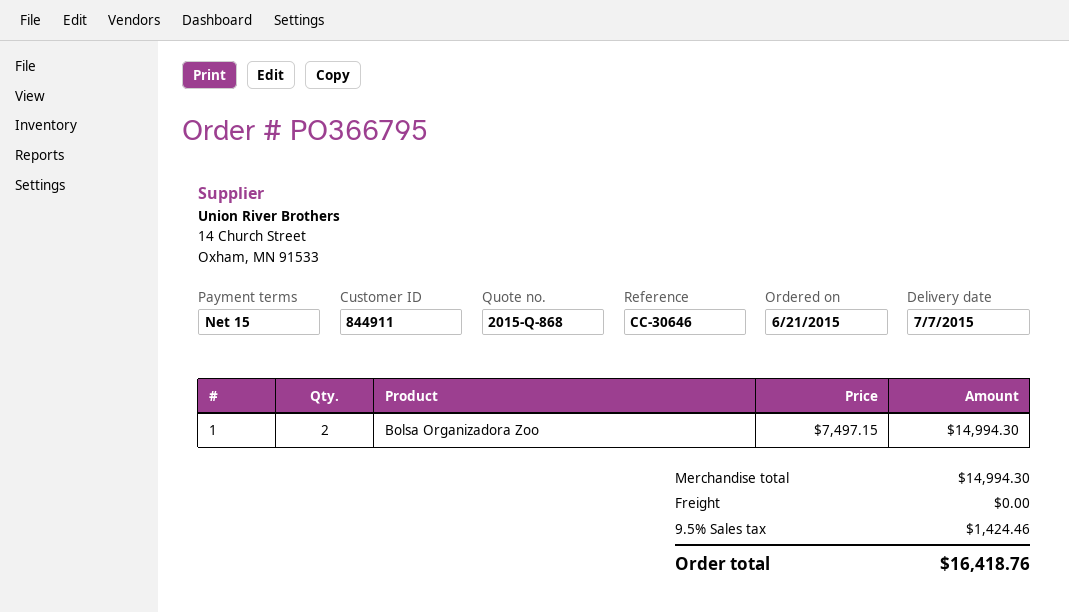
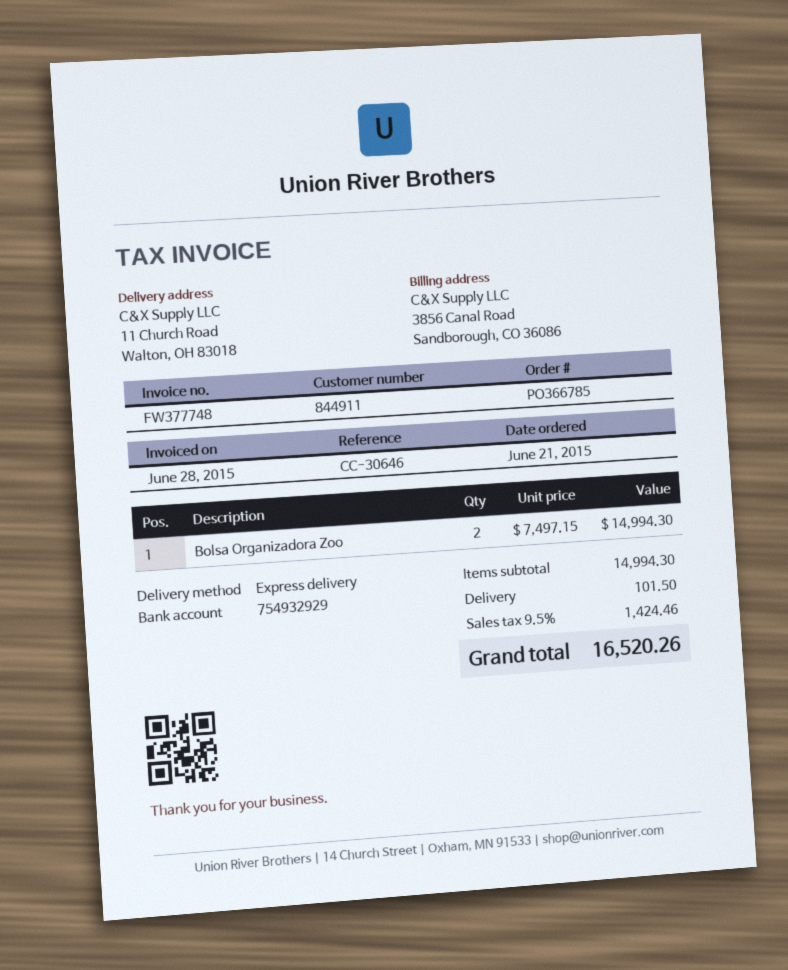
order number: PO366795 -> PO366785
shipping: 0.00 -> 101.50
total: 16418.76 -> 16520.26

